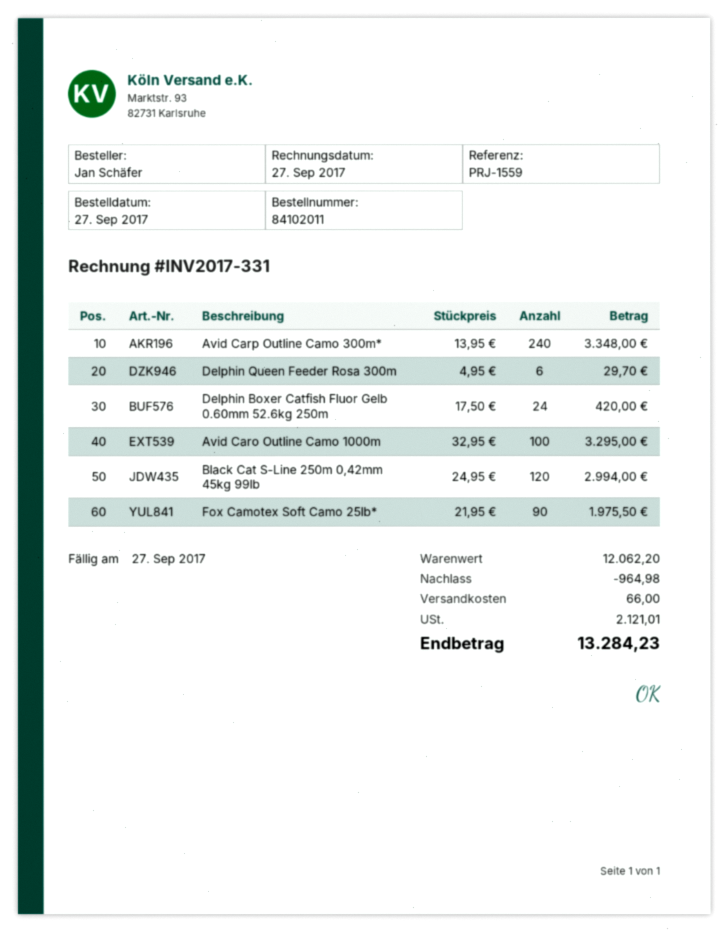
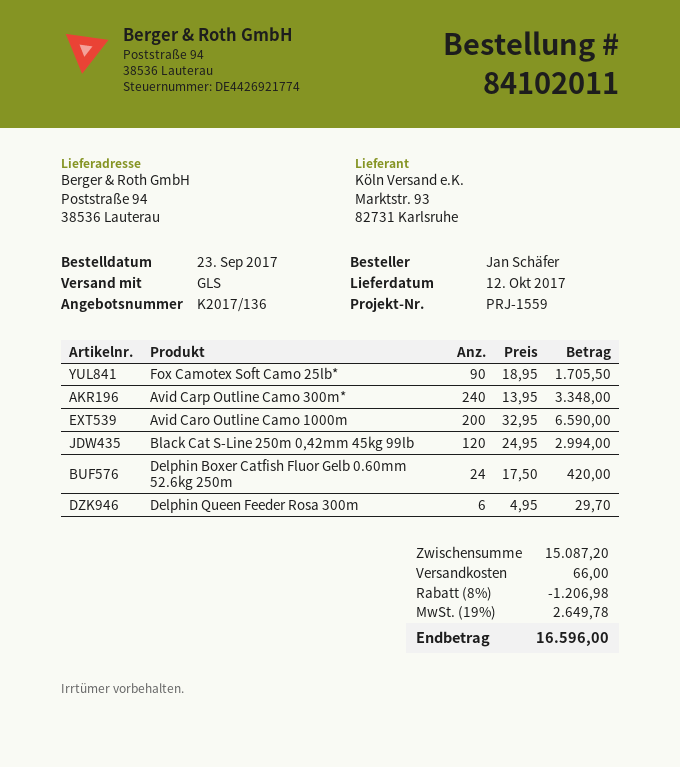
order date: 2017-09-27 -> 2017-09-23
Avid Caro Outline Camo 1000m: 100 x 32.95 = 3295.00 -> 200 x 32.95 = 6590.00
Fox Camotex Soft Camo 25lb*: 90 x 21.95 = 1975.50 -> 90 x 18.95 = 1705.50
subtotal: 12062.20 -> 15087.20
discount: 964.98 -> 1206.98
tax: 2121.01 -> 2649.78
total: 13284.23 -> 16596.00

